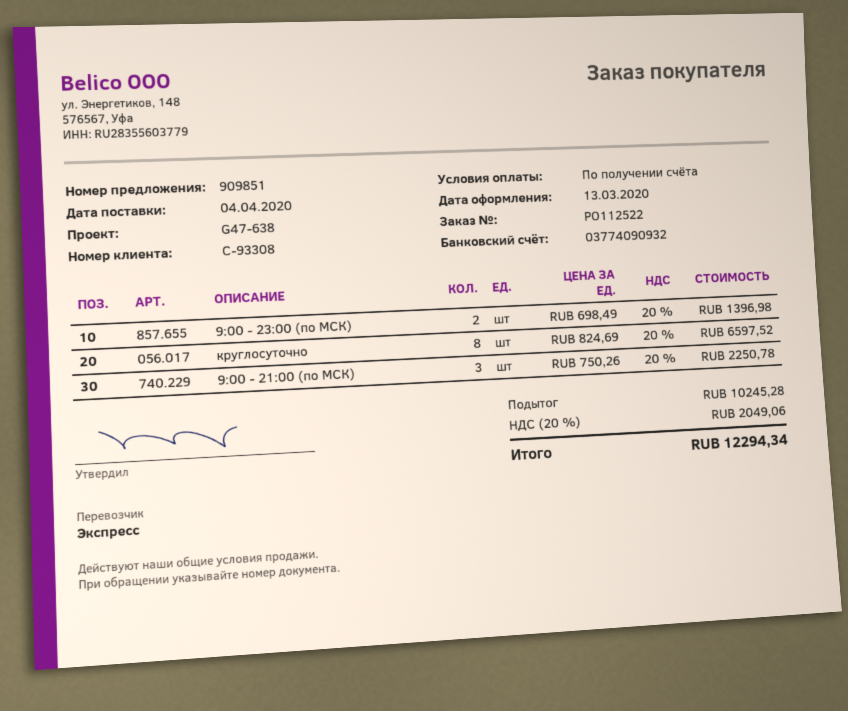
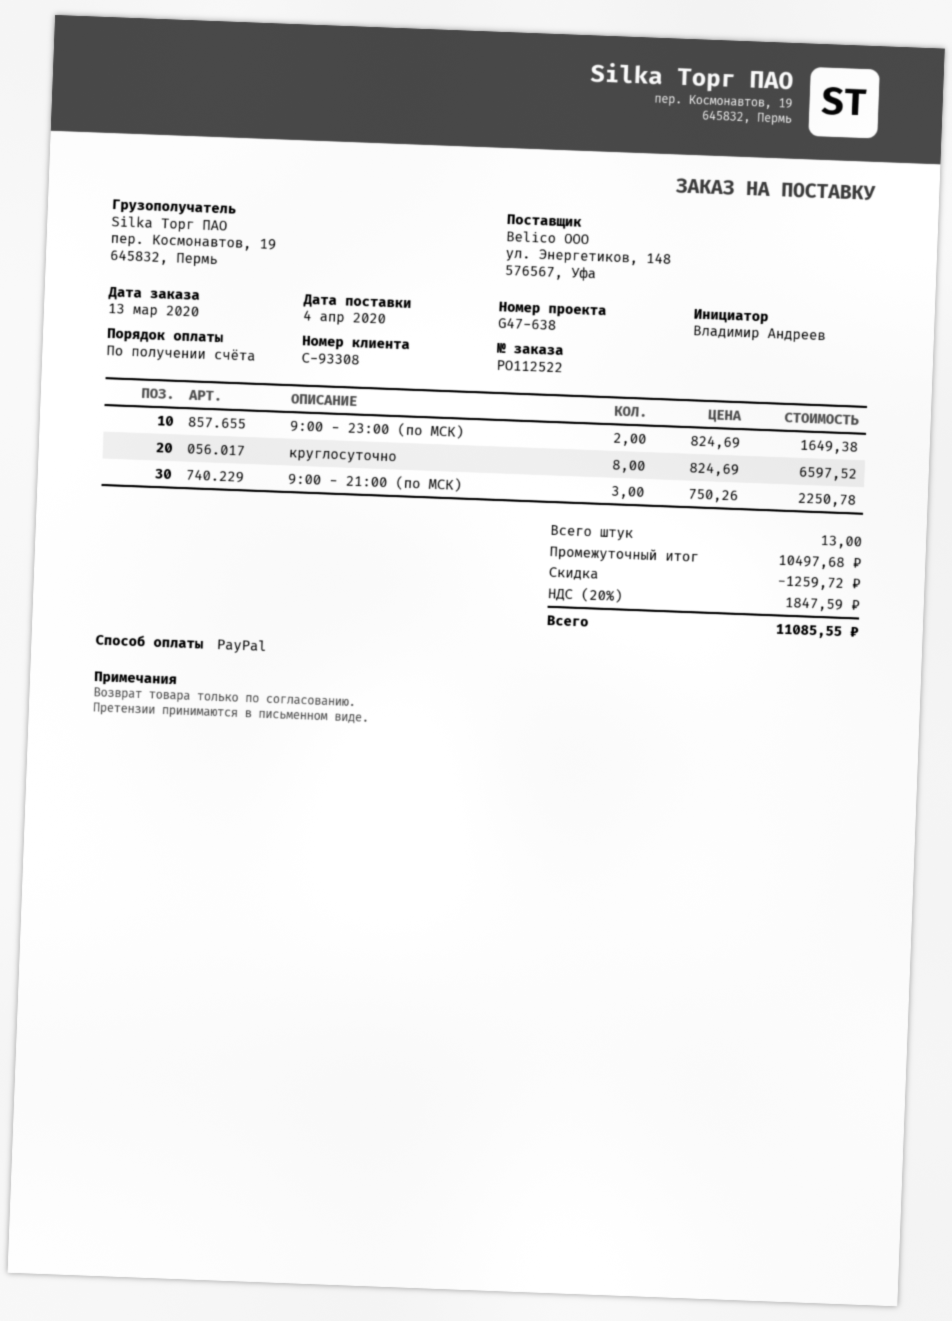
9:00 - 23:00 (по МСК): 2 x 698.49 = 1396.98 -> 2 x 824.69 = 1649.38
subtotal: 10245.28 -> 10497.68
discount: none -> 1259.72
tax: 20% = 2049.06 -> 20% = 1847.59
total: 12294.34 -> 11085.55

